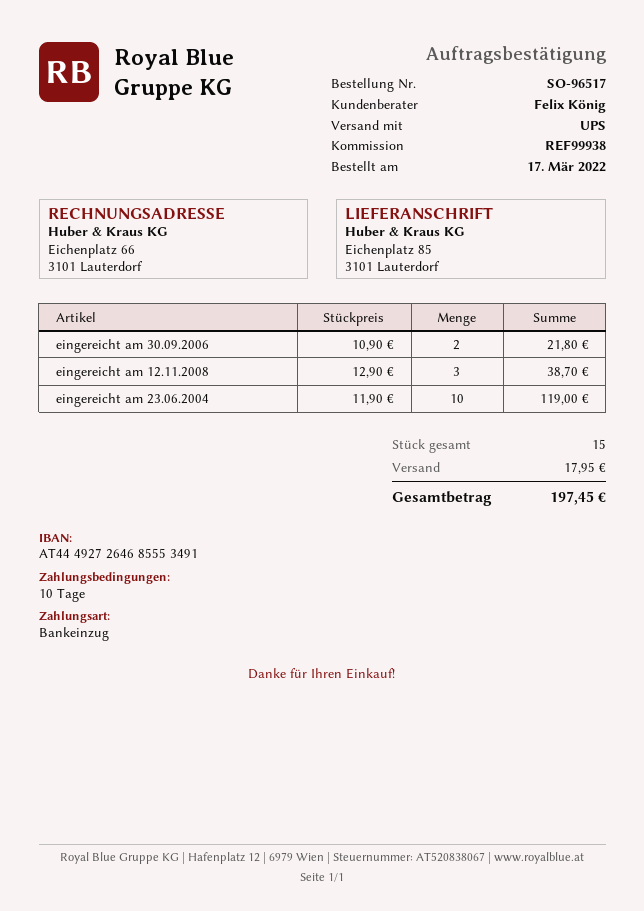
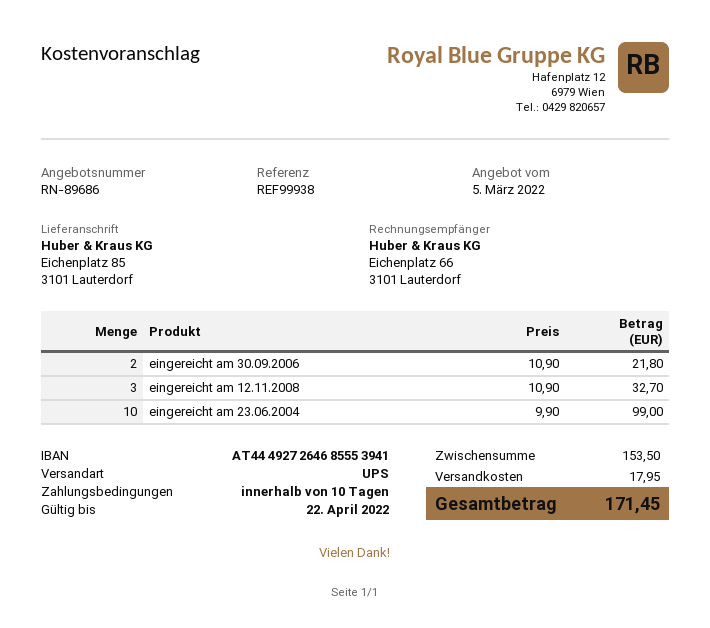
bank account: AT444927264685553491 -> AT444927264685553941
eingereicht am 12.11.2008: 3 x 12.90 = 38.70 -> 3 x 10.90 = 32.70
eingereicht am 23.06.2004: 10 x 11.90 = 119.00 -> 10 x 9.90 = 99.00
total: 197.45 -> 171.45

